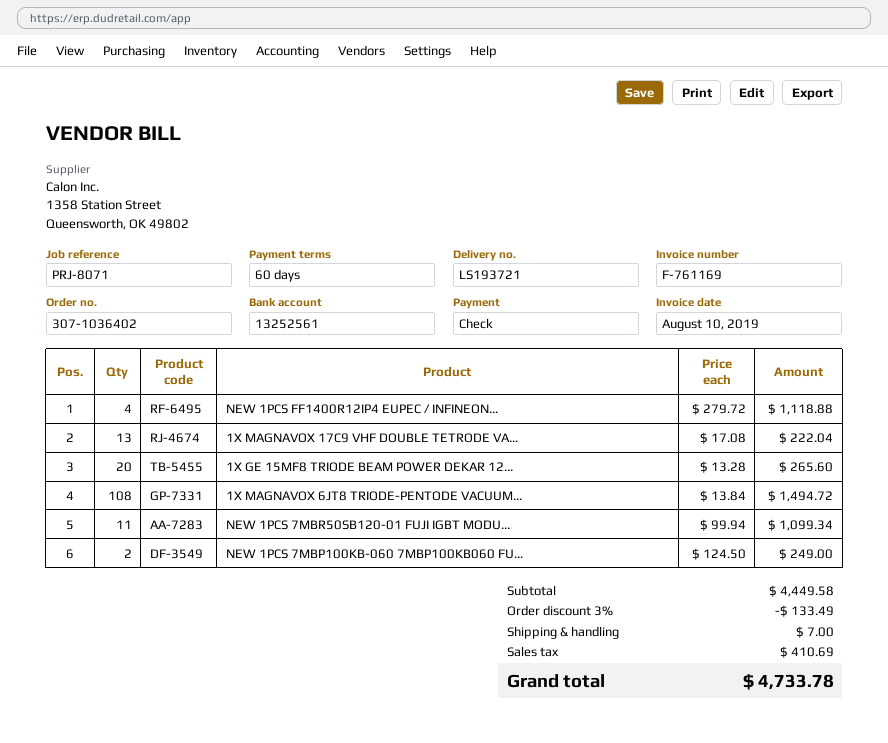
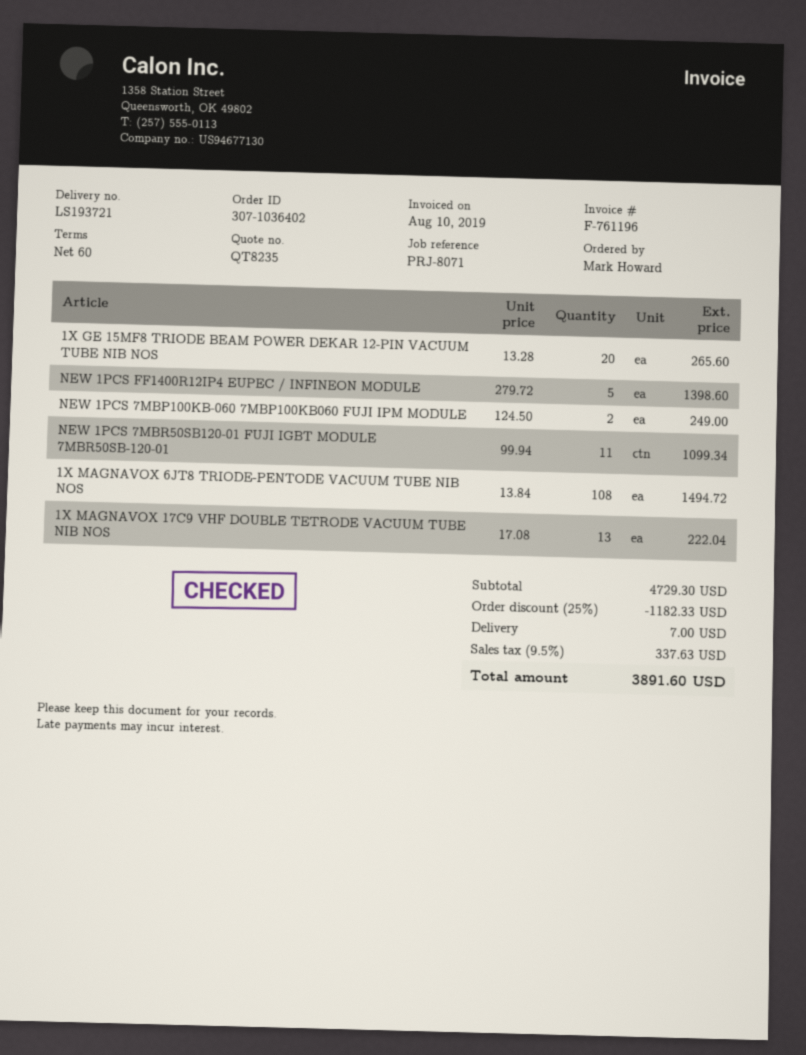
invoice number: F-761169 -> F-761196
NEW 1PCS FF1400R12IP4 EUPEC / INFINEON...: 4 x 279.72 = 1118.88 -> 5 x 279.72 = 1398.60
subtotal: 4449.58 -> 4729.30
discount: 3% = 133.49 -> 25% = 1182.33
tax: 410.69 -> 337.63
total: 4733.78 -> 3891.60

